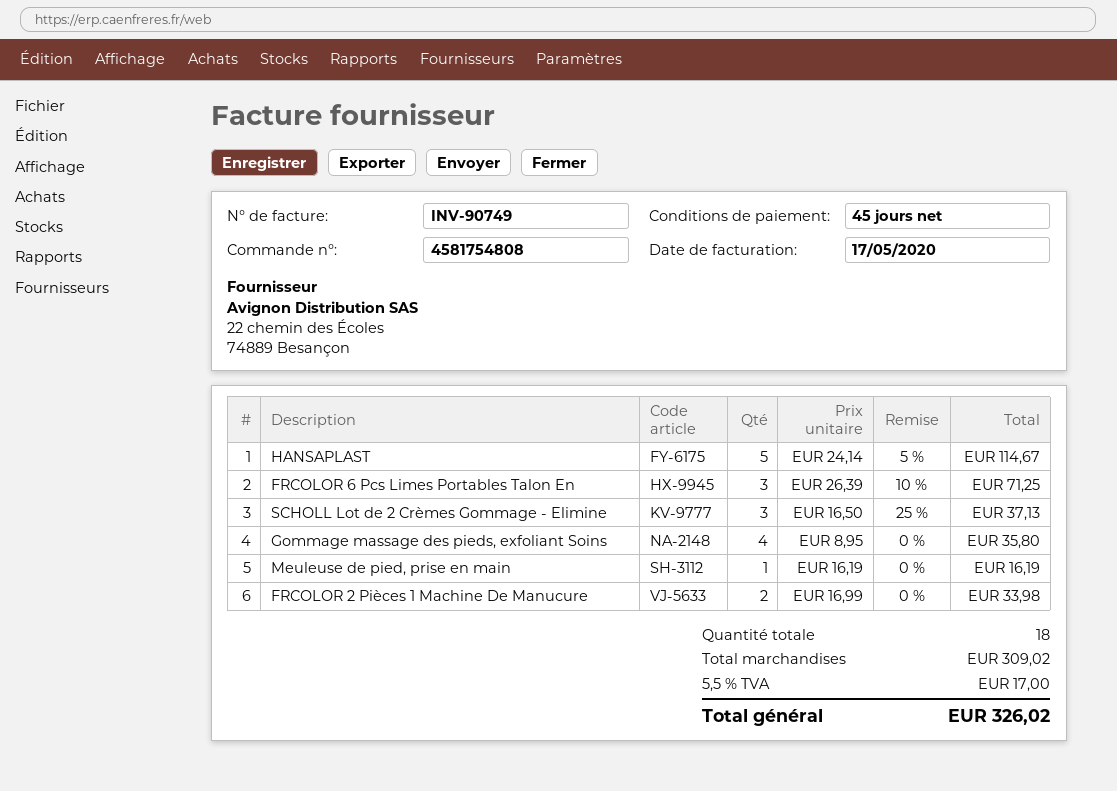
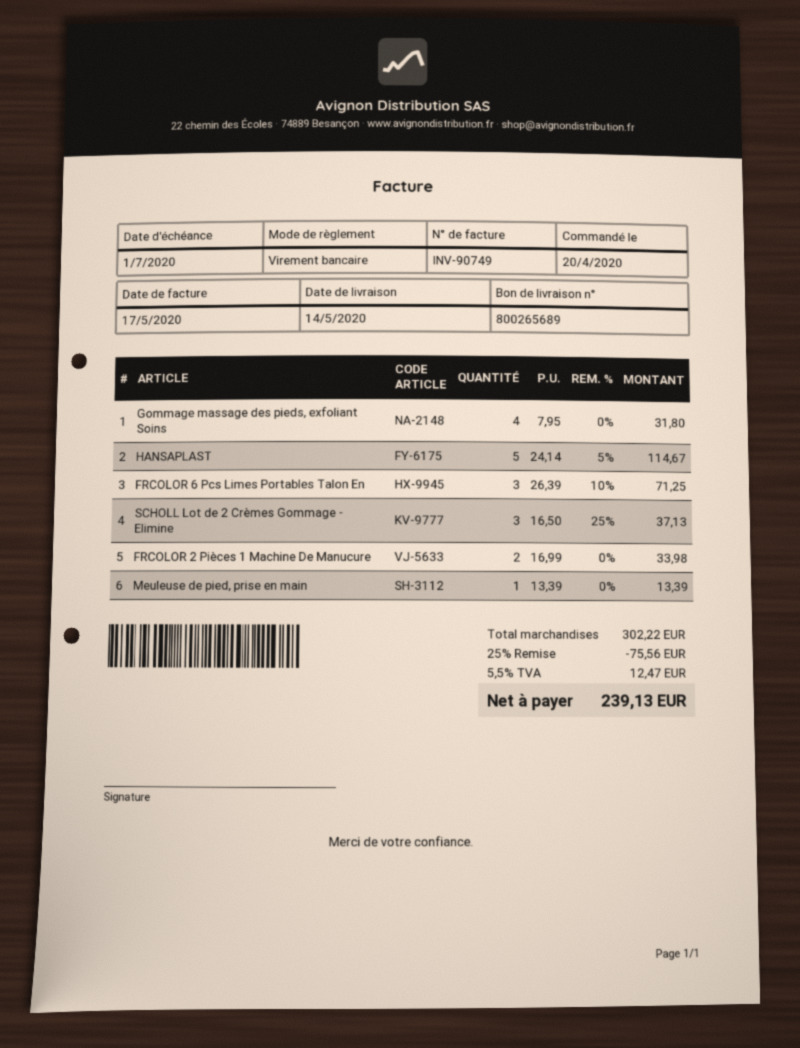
Gommage massage des pieds, exfoliant Soins: 4 x 8.95 = 35.80 -> 4 x 7.95 = 31.80
Meuleuse de pied, prise en main: 1 x 16.19 = 16.19 -> 1 x 13.39 = 13.39
subtotal: 309.02 -> 302.22
discount: none -> 25% = 75.56
tax: 5.5% = 17.00 -> 5.5% = 12.47
total: 326.02 -> 239.13

